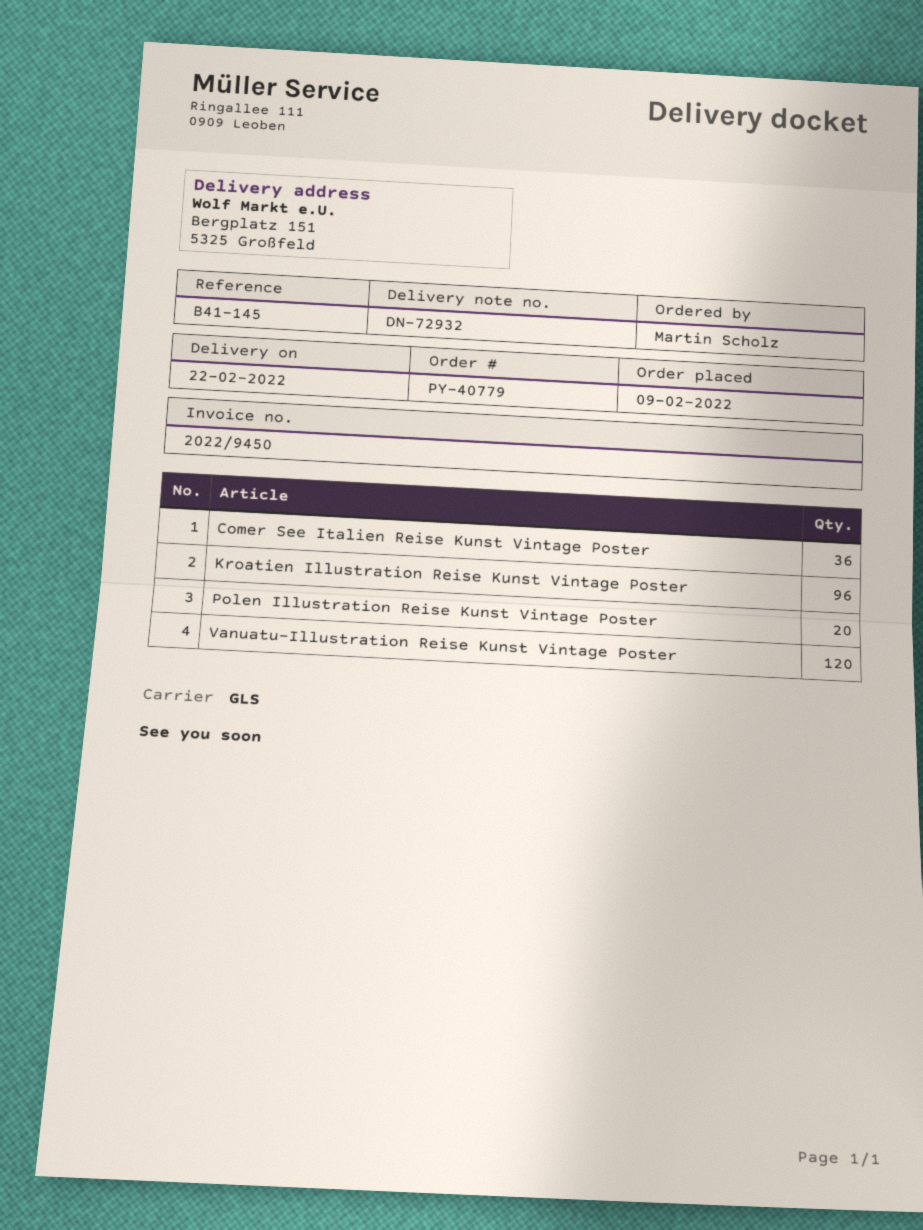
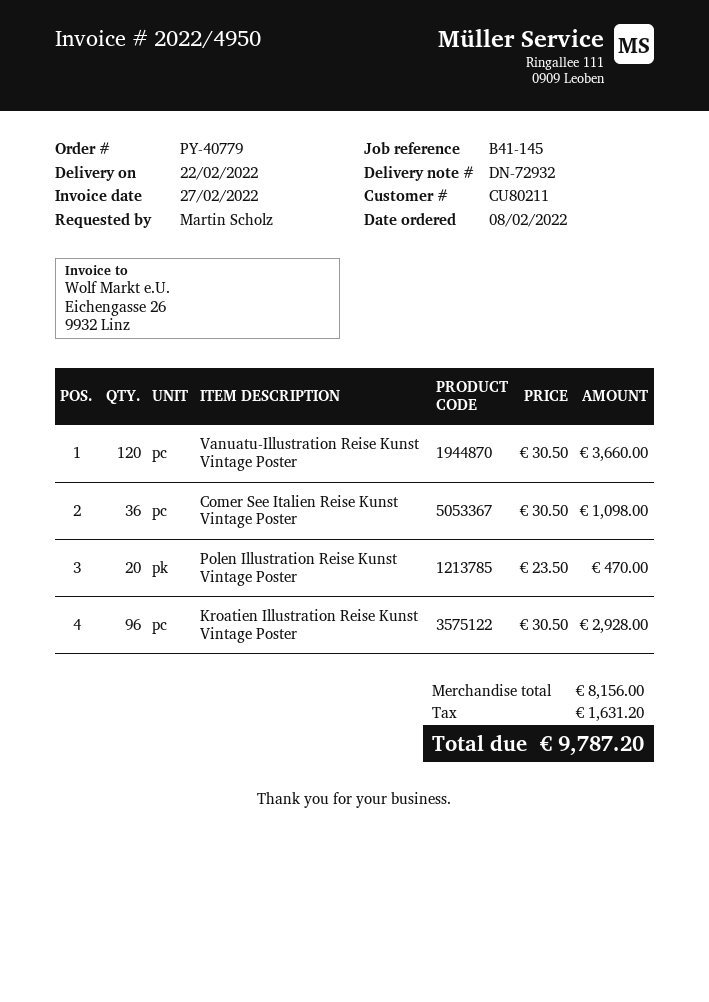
order date: 2022-02-09 -> 2022-02-08
invoice number: 2022/9450 -> 2022/4950

